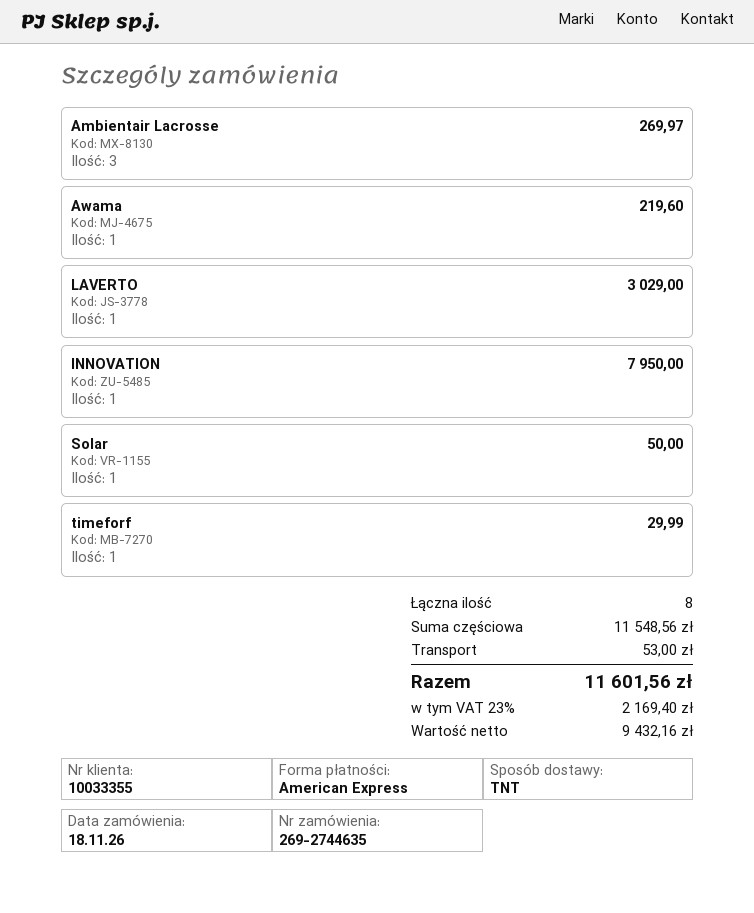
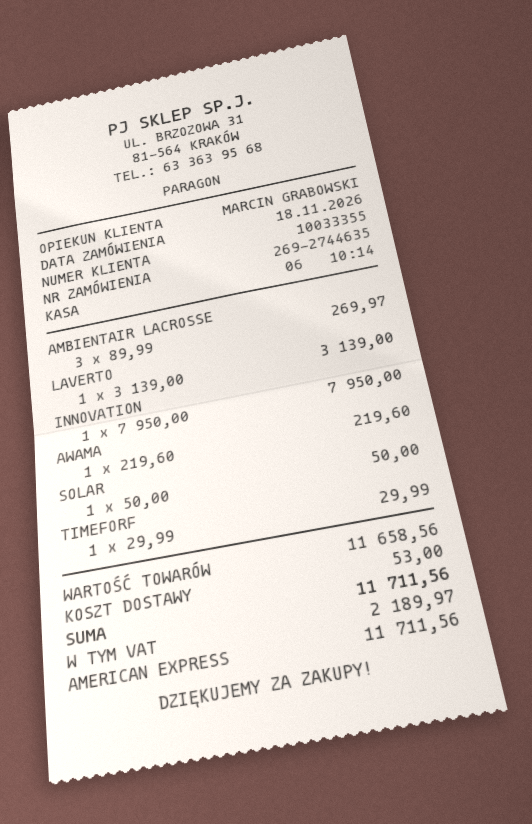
LAVERTO: 1 for 3029.00 -> 1 for 3139.00
subtotal: 11548.56 -> 11658.56
tax: 2169.40 -> 2189.97
total: 11601.56 -> 11711.56

